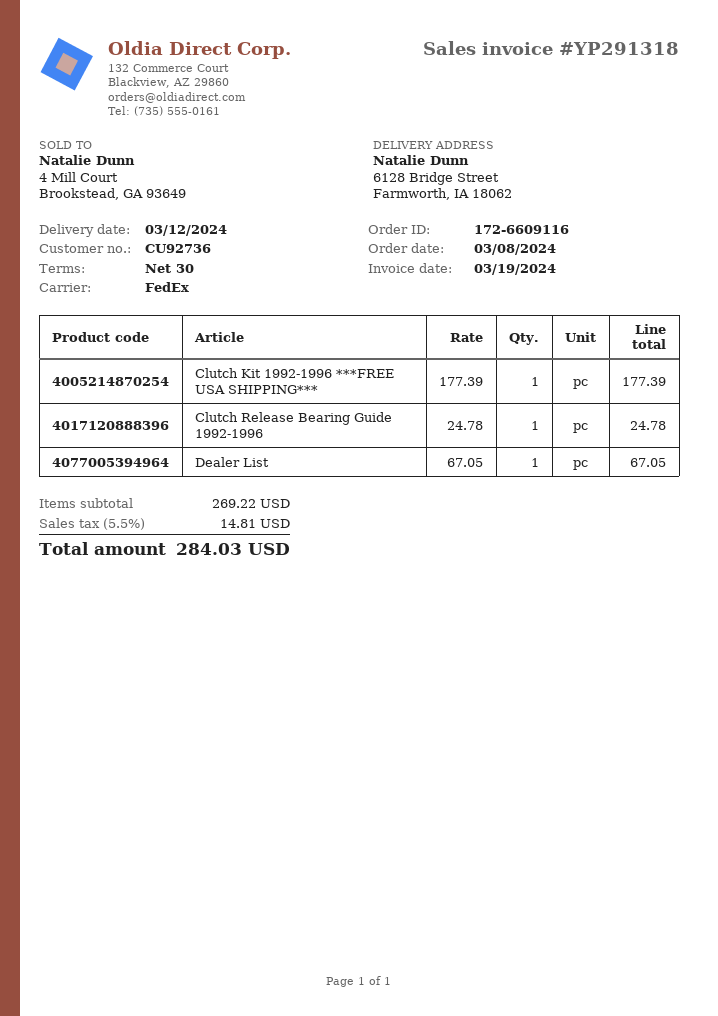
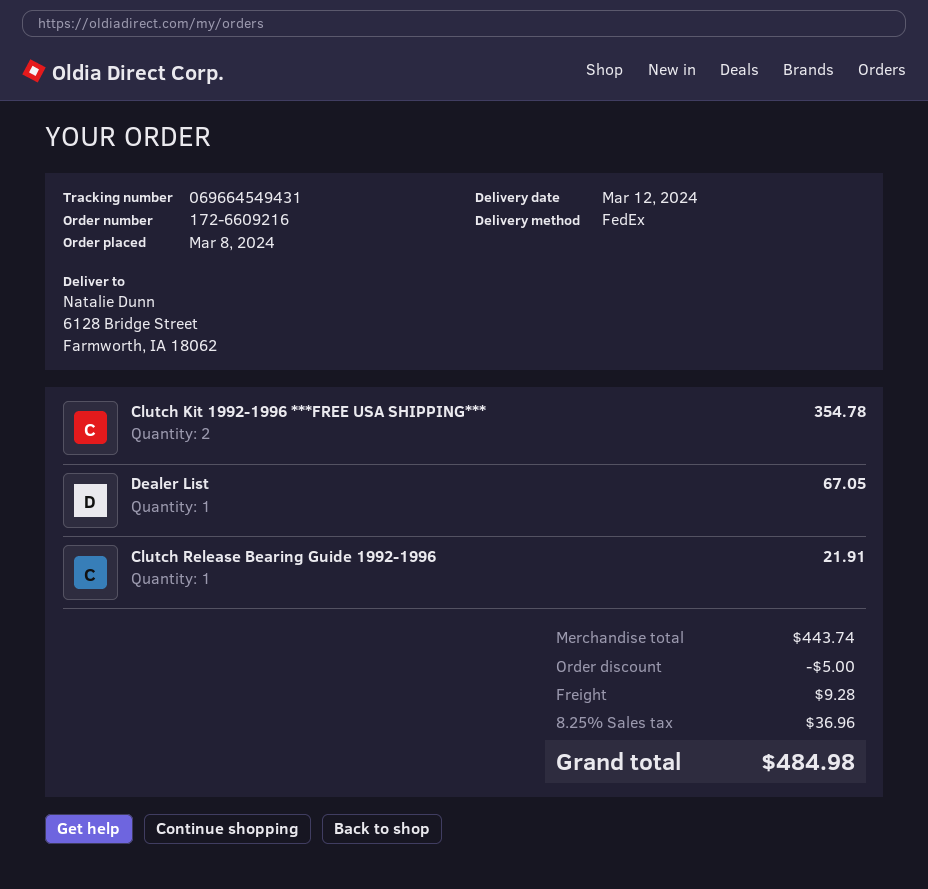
order number: 172-6609116 -> 172-6609216
Clutch Kit 1992-1996 ***FREE USA SHIPPING***: 1 for 177.39 -> 2 for 354.78
Clutch Release Bearing Guide 1992-1996: 1 for 24.78 -> 1 for 21.91
subtotal: 269.22 -> 443.74
discount: none -> 5.00
shipping: none -> 9.28
tax: 5.5% = 14.81 -> 8.25% = 36.96
total: 284.03 -> 484.98

